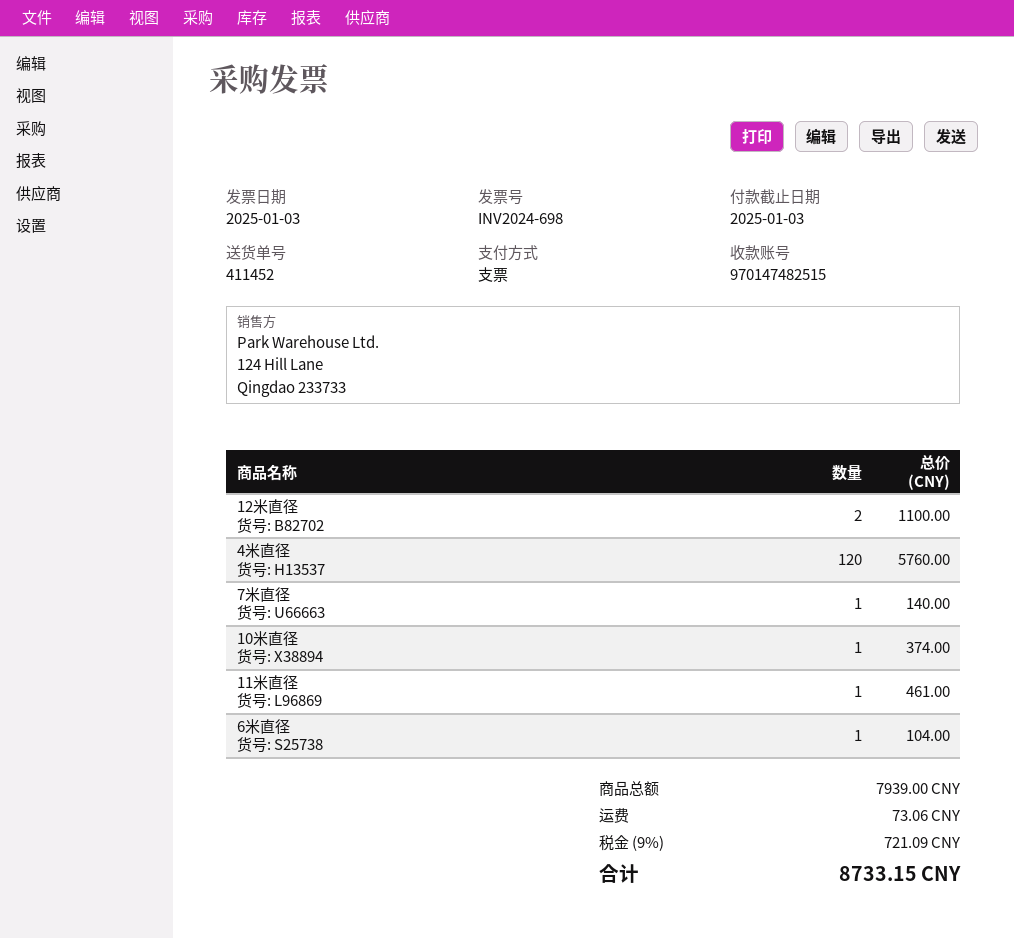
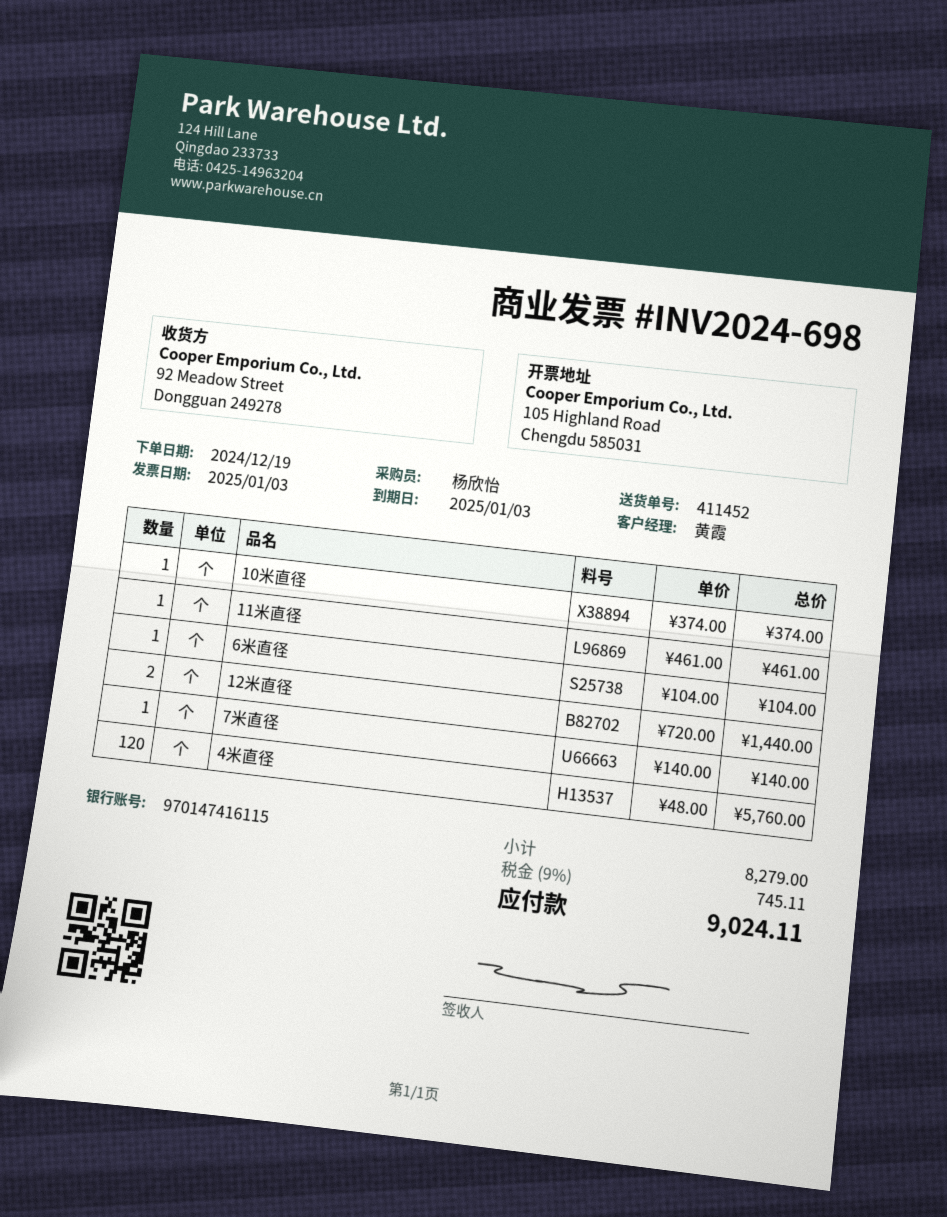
bank account: 970147482515 -> 970147416115
12米直径: 2 for 1100.00 -> 2 for 1440.00
subtotal: 7939.00 -> 8279.00
shipping: 73.06 -> none
tax: 9% = 721.09 -> 9% = 745.11
total: 8733.15 -> 9024.11

